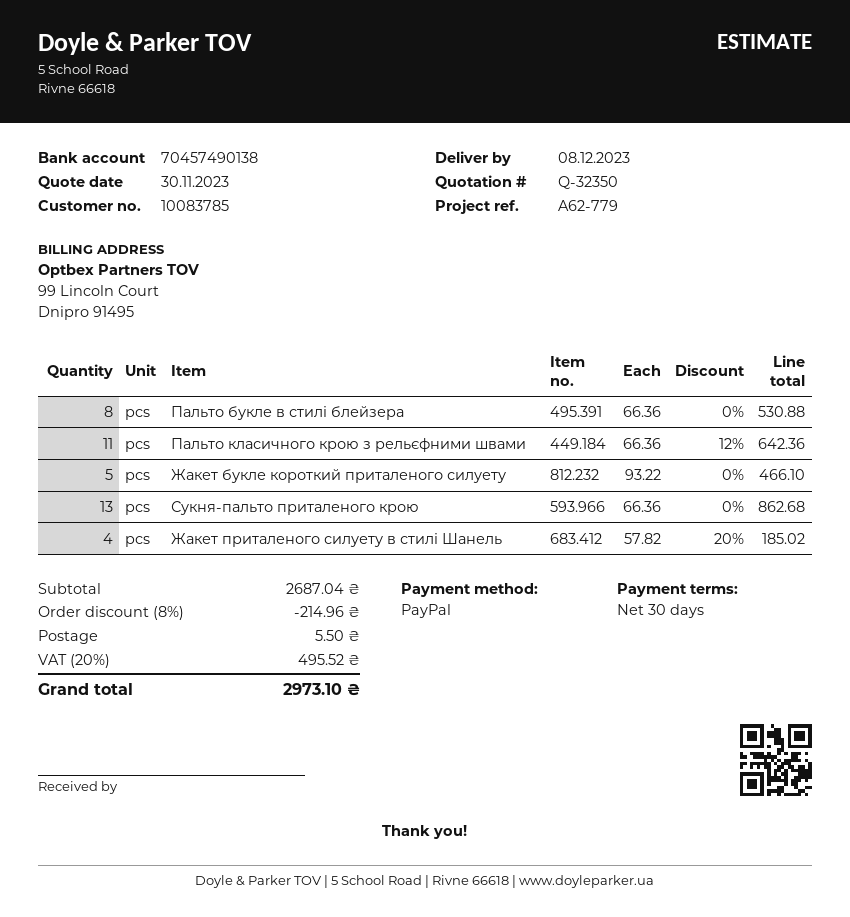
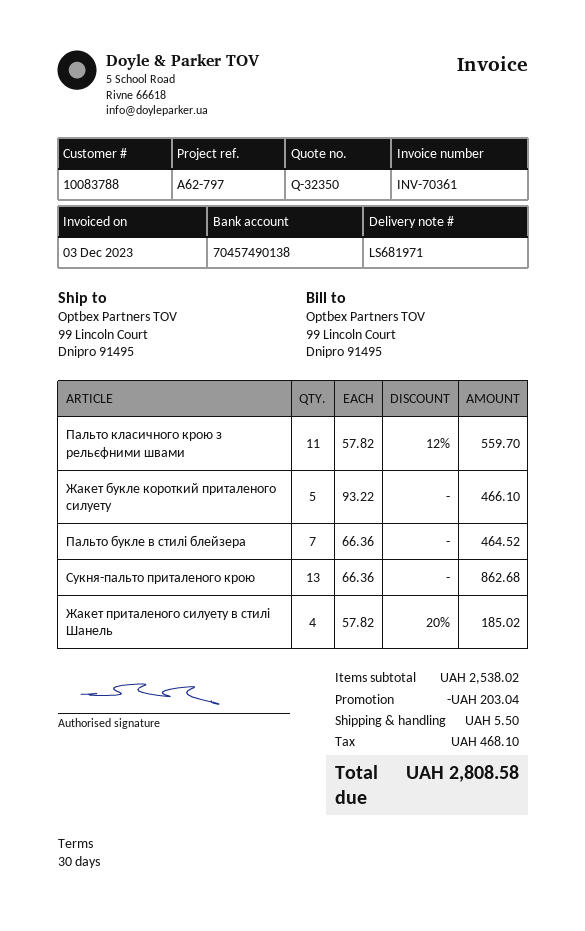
customer number: 10083785 -> 10083788
reference: A62-779 -> A62-797
Пальто букле в стилі блейзера: 8 x 66.36 = 530.88 -> 7 x 66.36 = 464.52
Пальто класичного крою з рельєфними швами: 11 x 66.36 - 12% = 642.36 -> 11 x 57.82 - 12% = 559.70
subtotal: 2687.04 -> 2538.02
discount: 214.96 -> 203.04
tax: 495.52 -> 468.10
total: 2973.10 -> 2808.58

